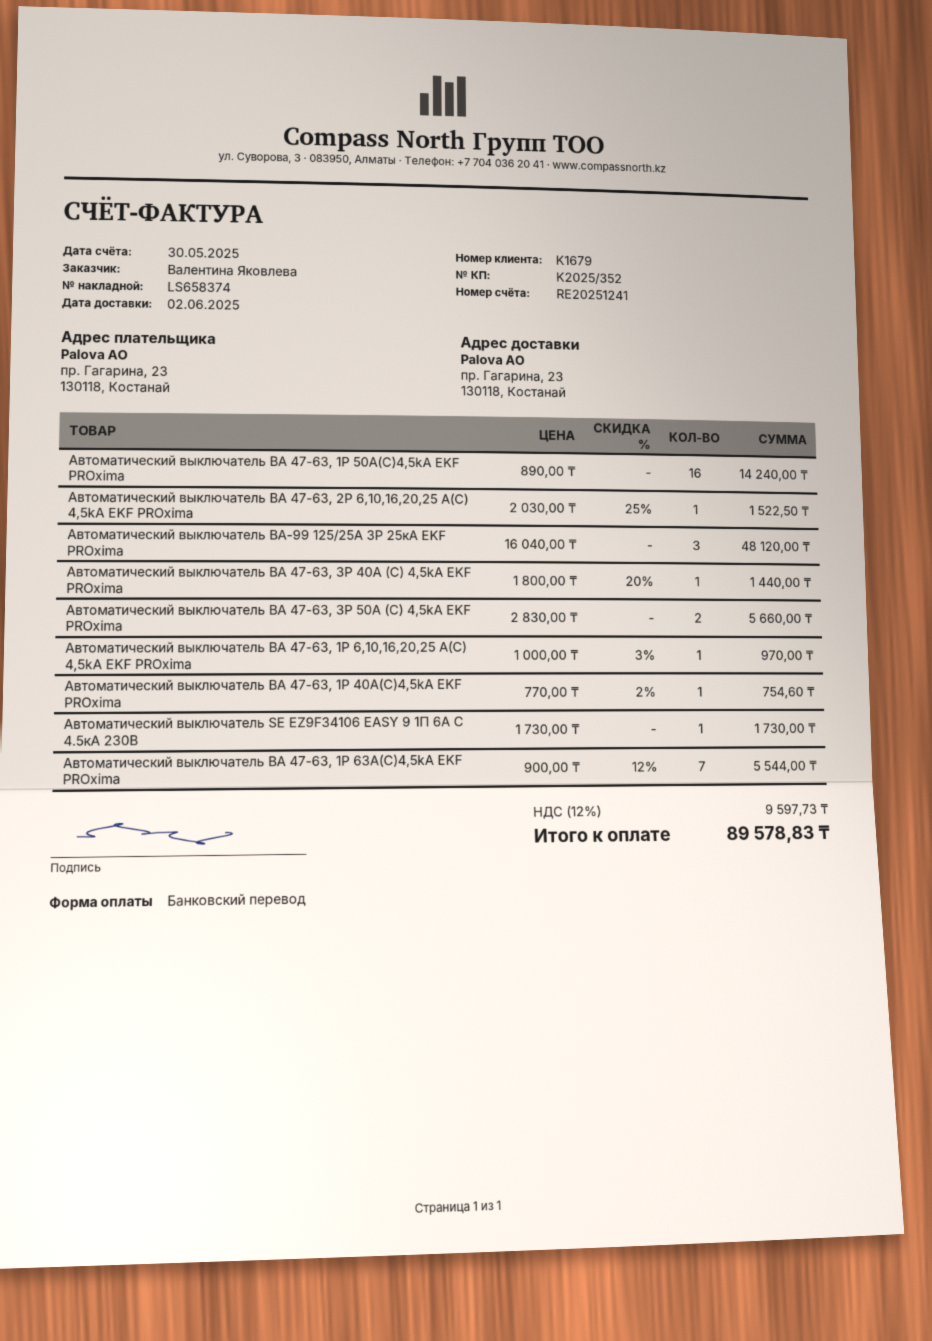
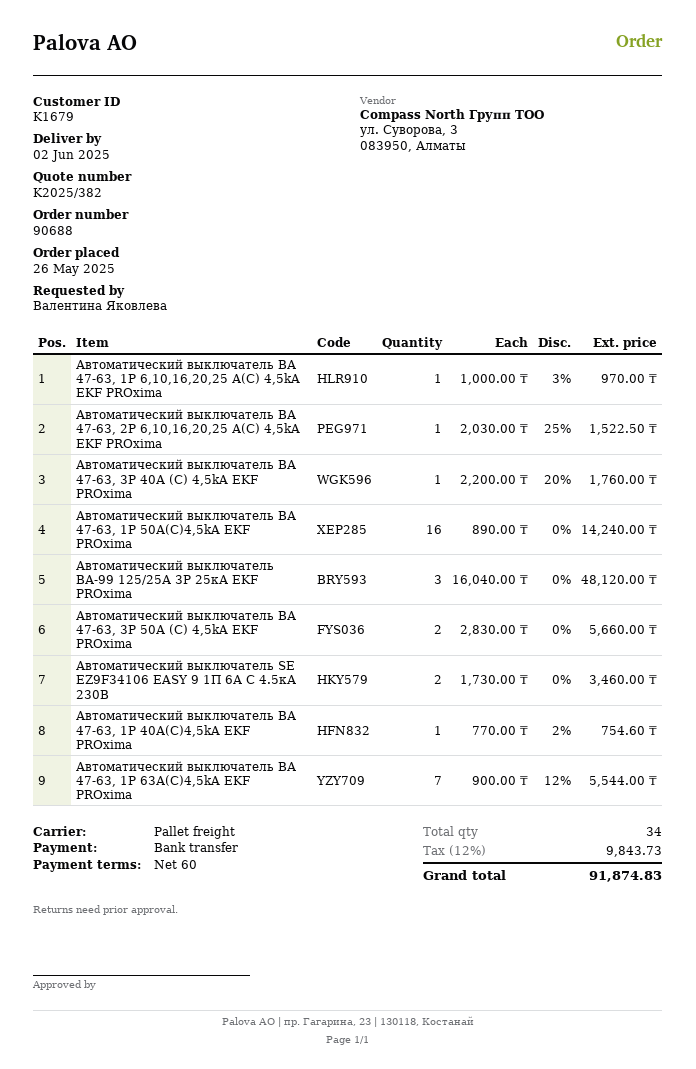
quote number: K2025/352 -> K2025/382
Автоматический выключатель ВА 47-63, 3P 40А (C) 4,5kA EKF PROxima: 1 x 1800.00 - 20% = 1440.00 -> 1 x 2200.00 - 20% = 1760.00
Автоматический выключатель SE EZ9F34106 EASY 9 1П 6А С 4.5кА 230В: 1 x 1730.00 = 1730.00 -> 2 x 1730.00 = 3460.00
tax: 12% = 9597.73 -> 12% = 9843.73
total: 89578.83 -> 91874.83

